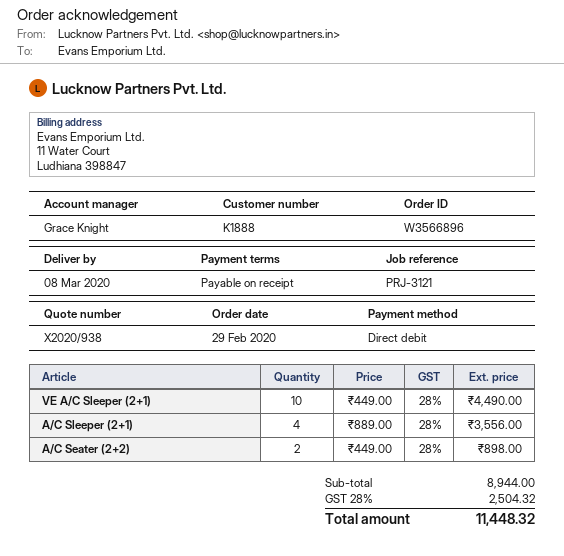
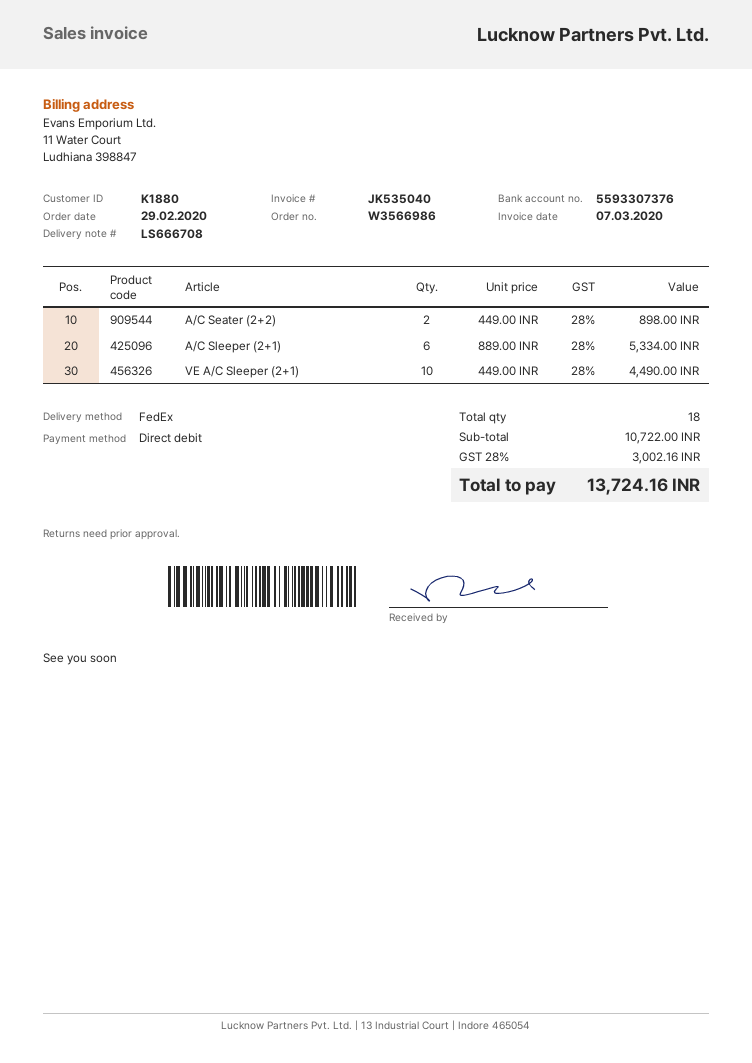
order number: W3566896 -> W3566986
customer number: K1888 -> K1880
A/C Sleeper (2+1): 4 x 889.00 = 3556.00 -> 6 x 889.00 = 5334.00
subtotal: 8944.00 -> 10722.00
tax: 28% = 2504.32 -> 28% = 3002.16
total: 11448.32 -> 13724.16

